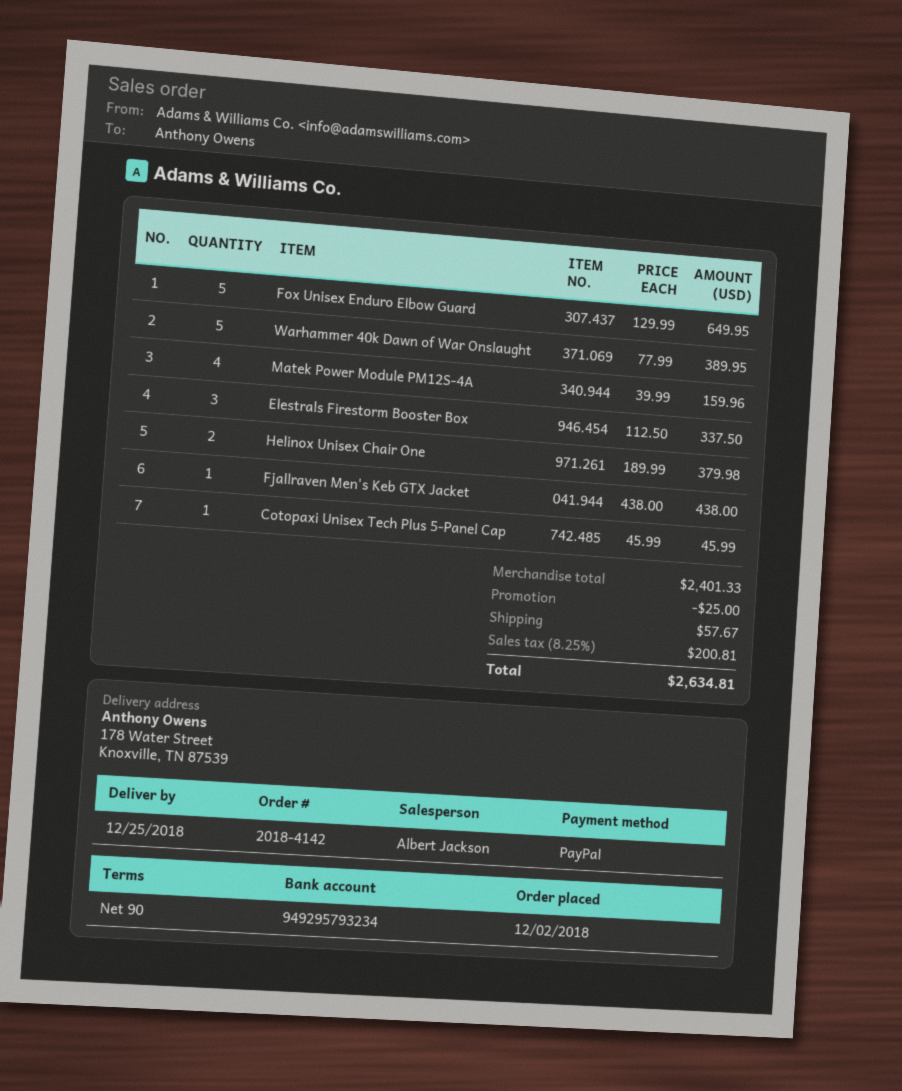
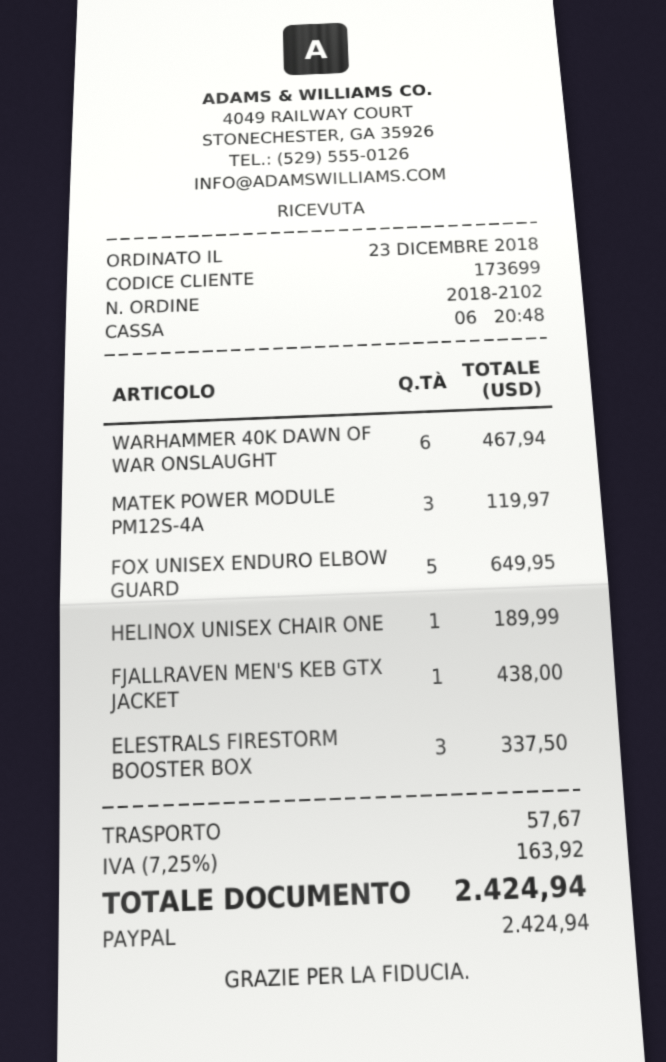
order number: 2018-4142 -> 2018-2102
order date: 2018-12-02 -> 2018-12-23
Warhammer 40k Dawn of War Onslaught: 5 for 389.95 -> 6 for 467.94
Matek Power Module PM12S-4A: 4 for 159.96 -> 3 for 119.97
Helinox Unisex Chair One: 2 for 379.98 -> 1 for 189.99
Cotopaxi Unisex Tech Plus 5-Panel Cap: 1 for 45.99 -> none
discount: 25.00 -> none
tax: 8.25% = 200.81 -> 7.25% = 163.92
total: 2634.81 -> 2424.94

